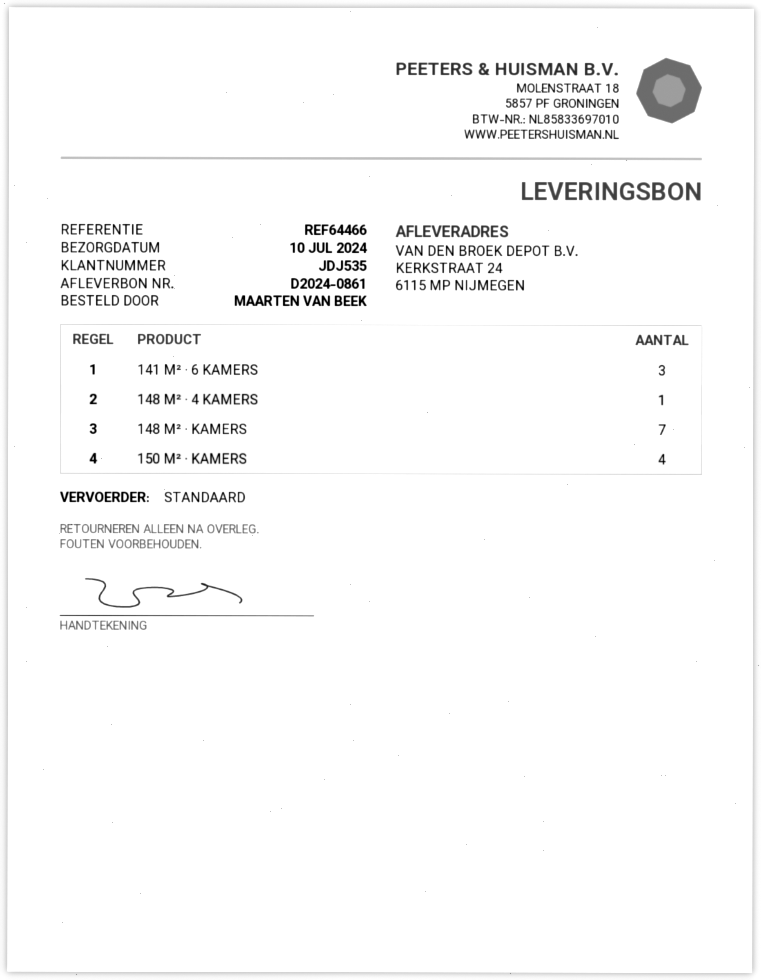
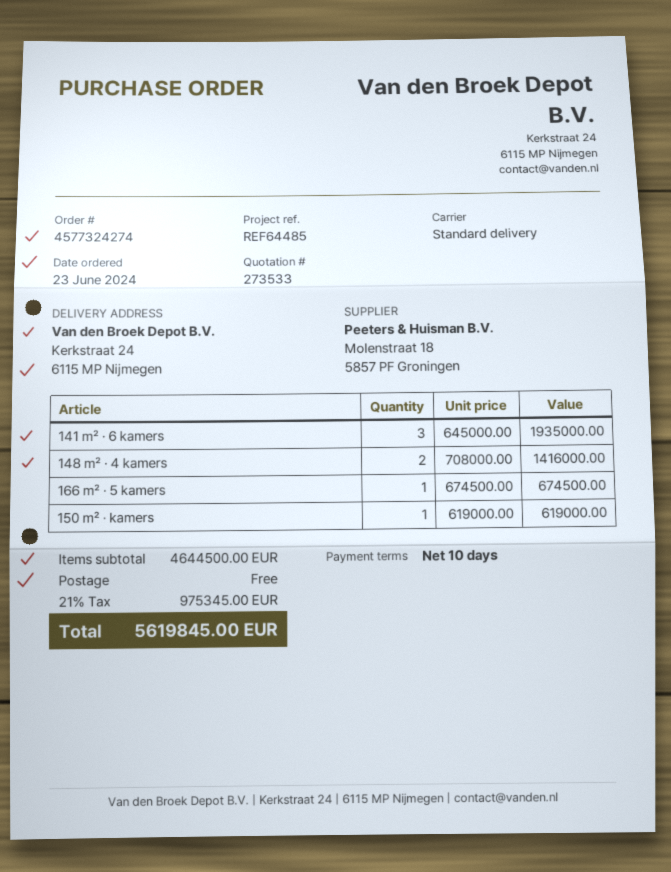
reference: REF64466 -> REF64485
148 M² · 4 KAMERS: 1 -> 2
148 M² · KAMERS: 7 -> none
150 M² · KAMERS: 4 -> 1
166 m² · 5 kamers: none -> 1

